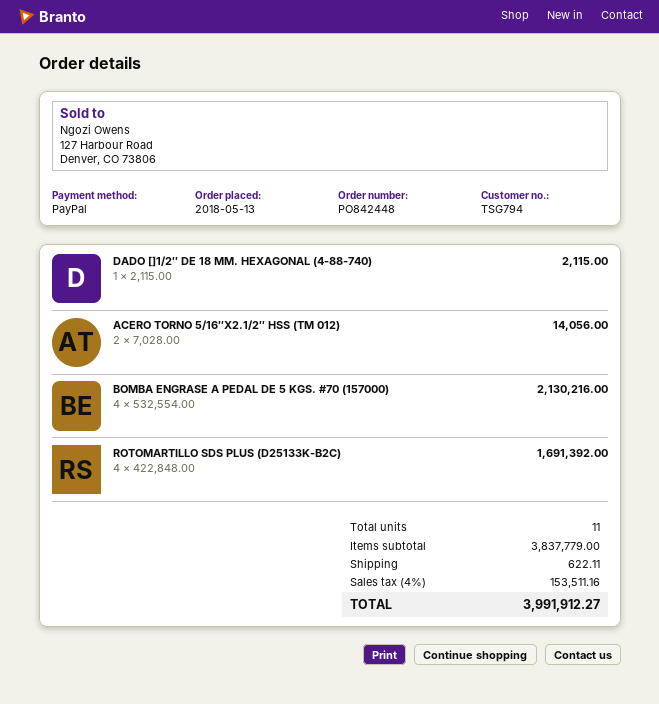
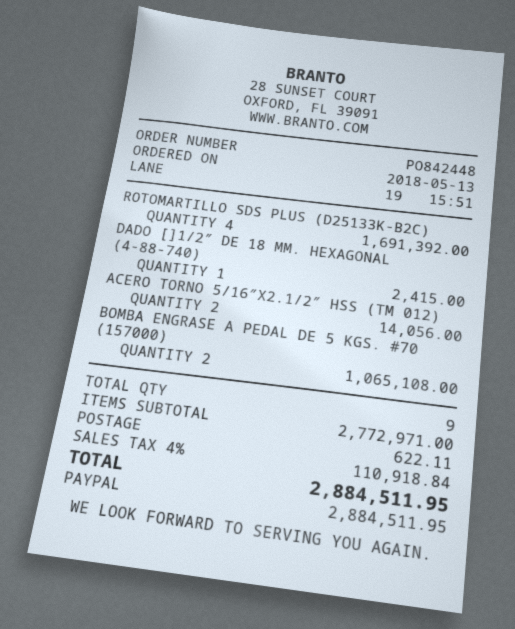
DADO []1/2″ DE 18 MM. HEXAGONAL (4-88-740): 1 for 2115.00 -> 1 for 2415.00
BOMBA ENGRASE A PEDAL DE 5 KGS. #70 (157000): 4 for 2130216.00 -> 2 for 1065108.00
total quantity: 11 -> 9
subtotal: 3837779.00 -> 2772971.00
tax: 4% = 153511.16 -> 4% = 110918.84
total: 3991912.27 -> 2884511.95

